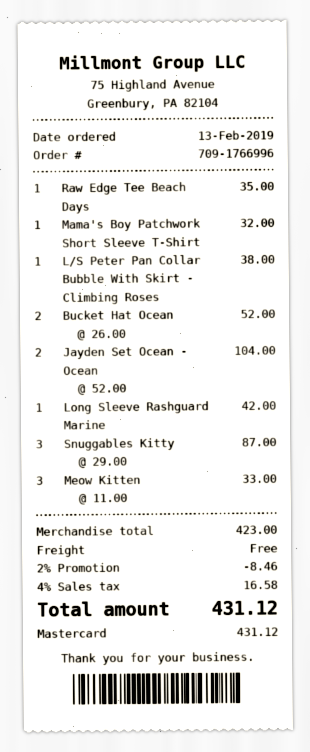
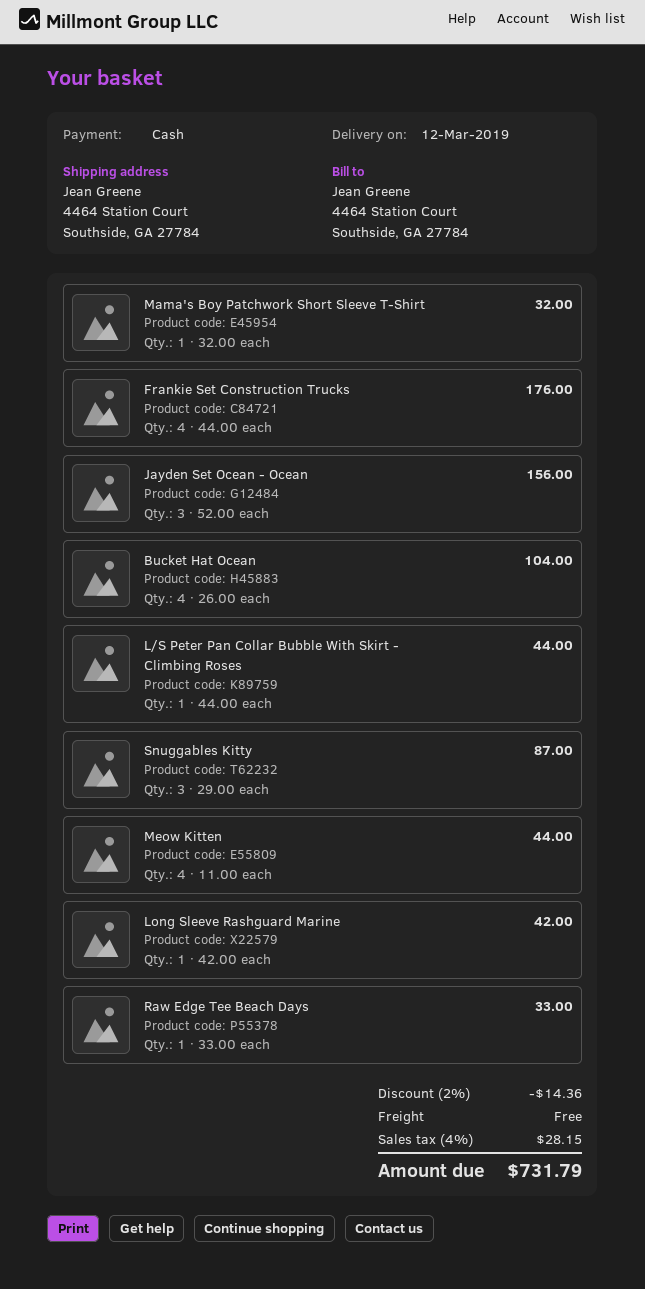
payment method: Mastercard -> cash
Raw Edge Tee Beach Days: 1 x 35.00 = 35.00 -> 1 x 33.00 = 33.00
L/S Peter Pan Collar Bubble With Skirt - Climbing Roses: 1 x 38.00 = 38.00 -> 1 x 44.00 = 44.00
Bucket Hat Ocean: 2 x 26.00 = 52.00 -> 4 x 26.00 = 104.00
Jayden Set Ocean - Ocean: 2 x 52.00 = 104.00 -> 3 x 52.00 = 156.00
Meow Kitten: 3 x 11.00 = 33.00 -> 4 x 11.00 = 44.00
Frankie Set Construction Trucks: none -> 4 x 44.00 = 176.00
discount: 2% = 8.46 -> 2% = 14.36
tax: 4% = 16.58 -> 4% = 28.15
total: 431.12 -> 731.79

